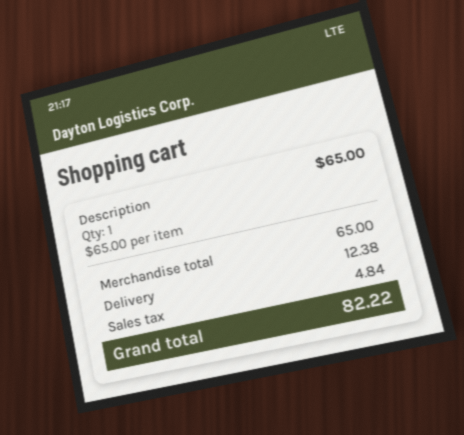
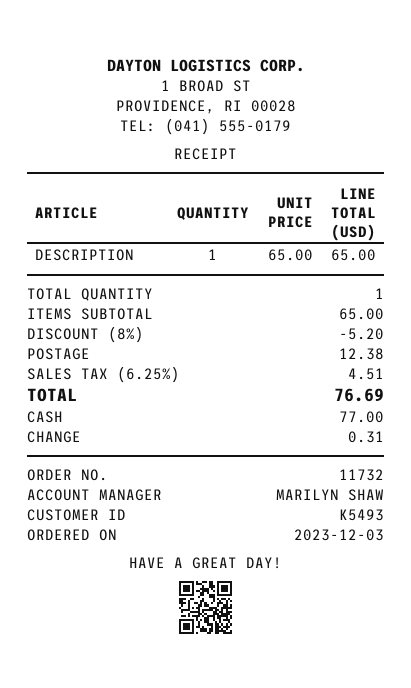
discount: none -> 8% = 5.20
tax: 4.84 -> 4.51
total: 82.22 -> 76.69

